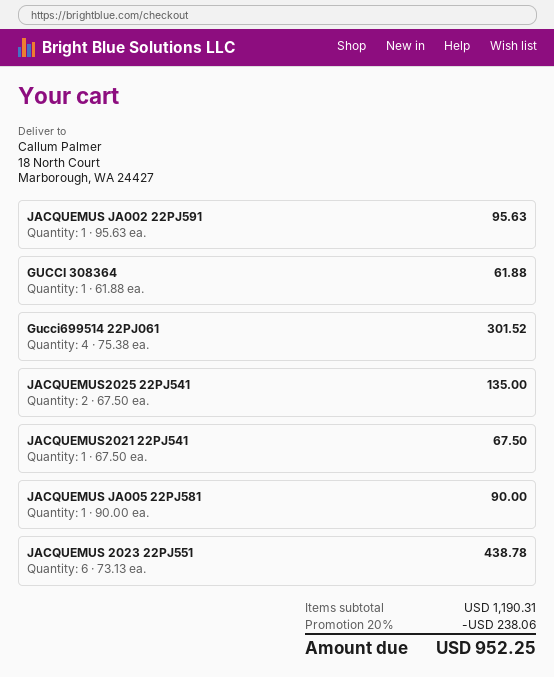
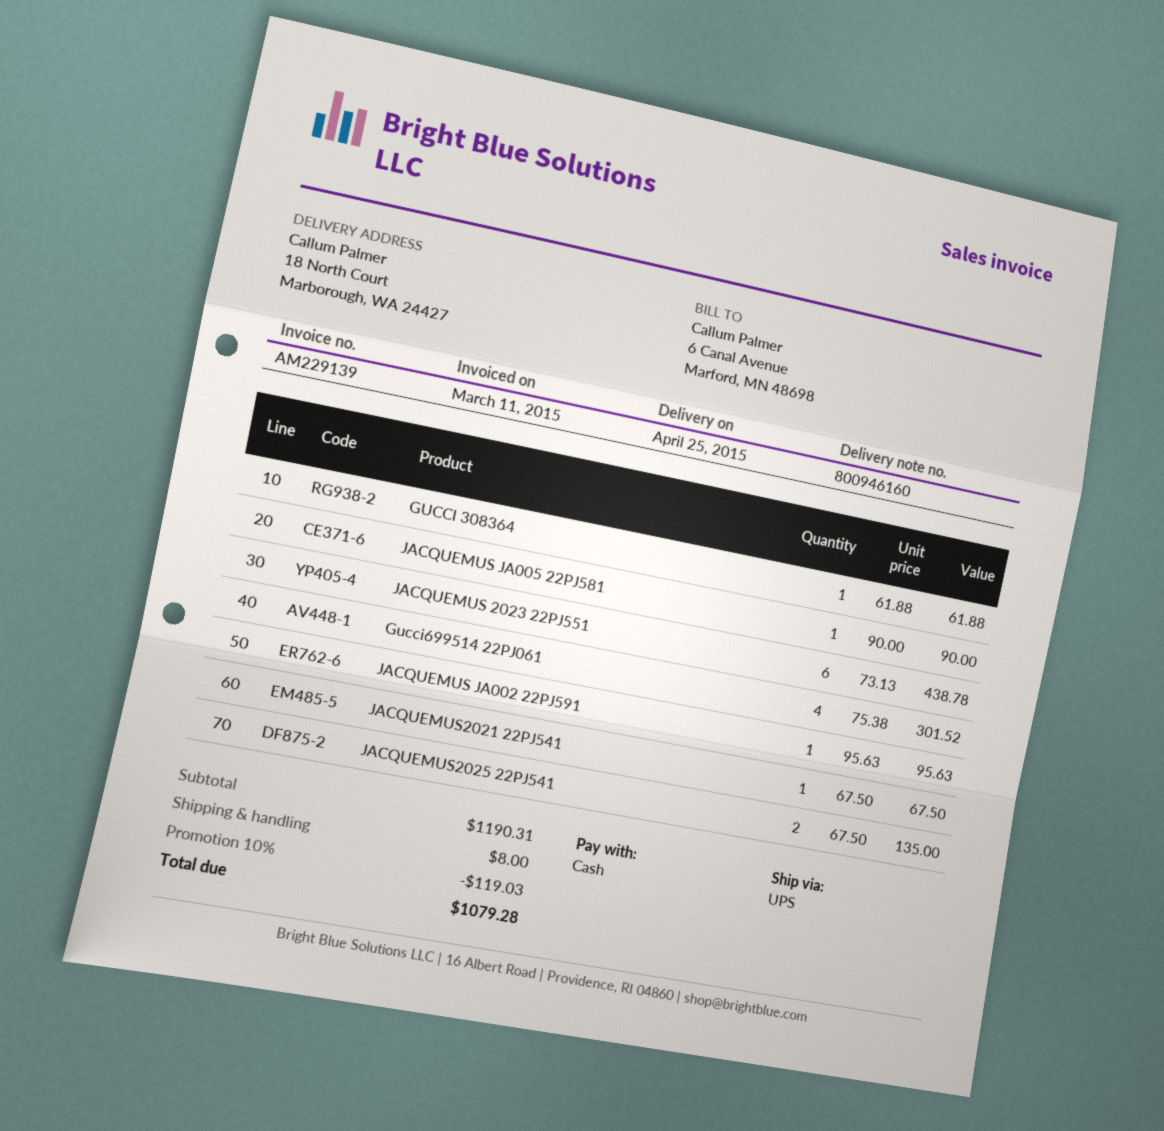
discount: 20% = 238.06 -> 10% = 119.03
shipping: none -> 8.00
total: 952.25 -> 1079.28

